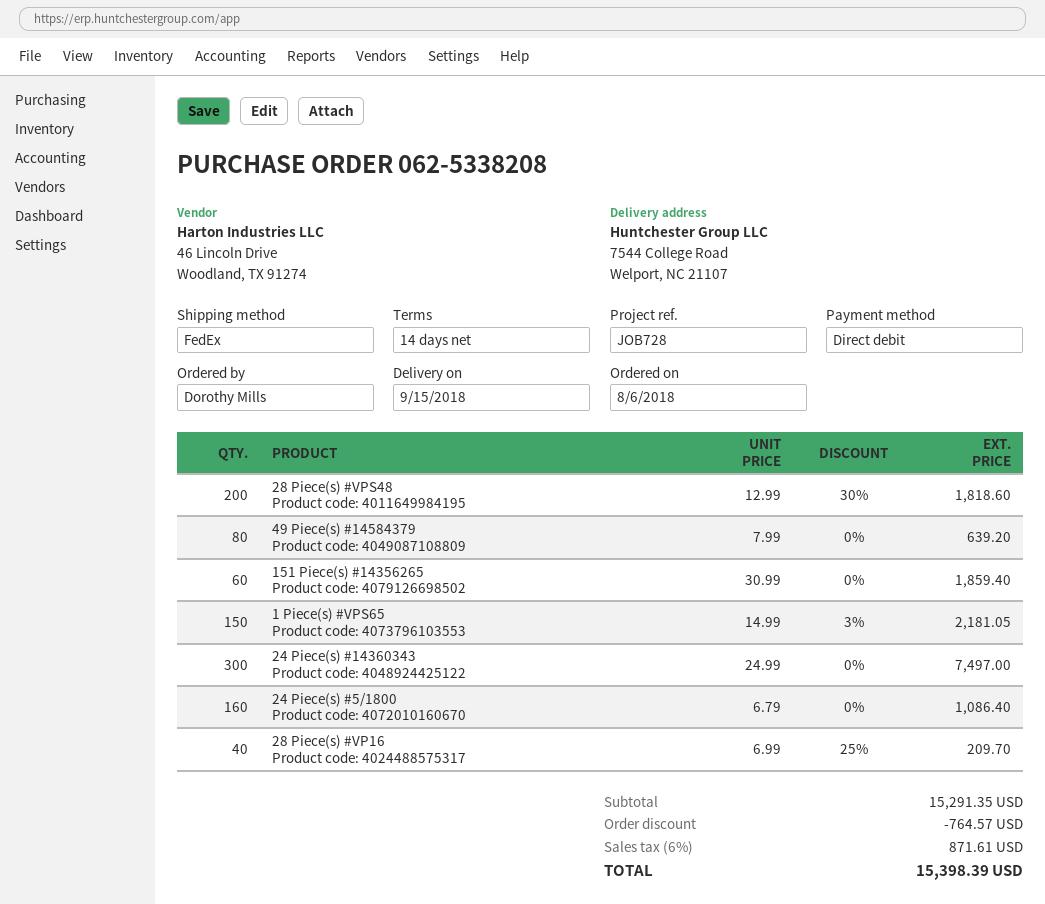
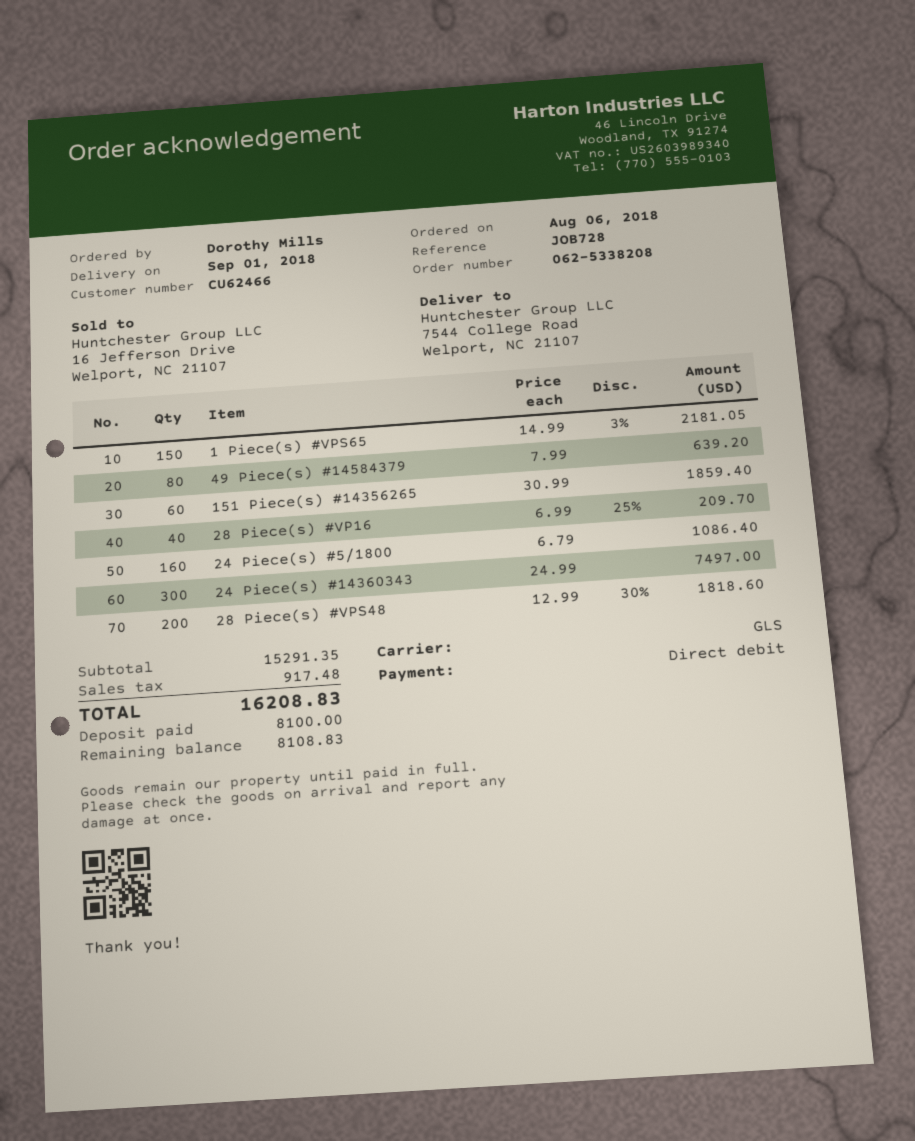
delivery date: 2018-09-15 -> 2018-09-01
shipping method: FedEx -> GLS
discount: 764.57 -> none
tax: 871.61 -> 917.48
total: 15398.39 -> 16208.83

